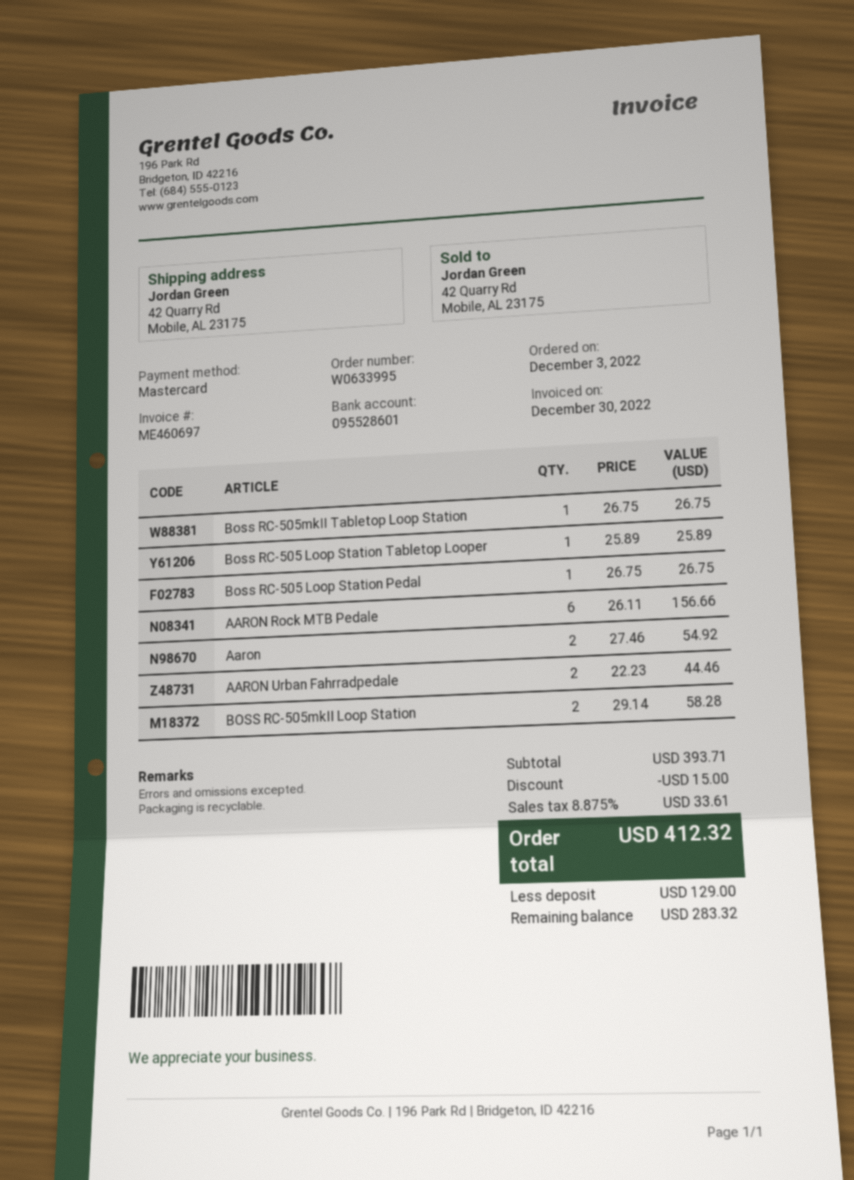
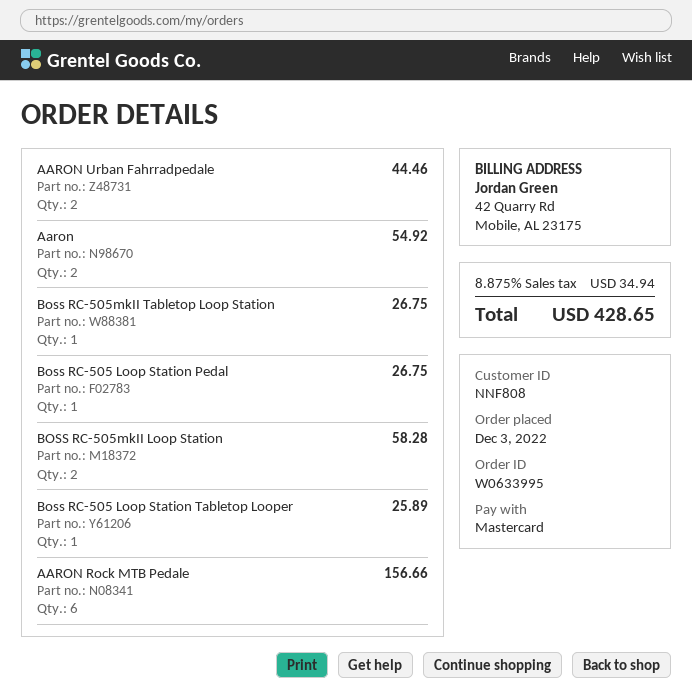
discount: 15.00 -> none
tax: 8.875% = 33.61 -> 8.875% = 34.94
total: 412.32 -> 428.65

